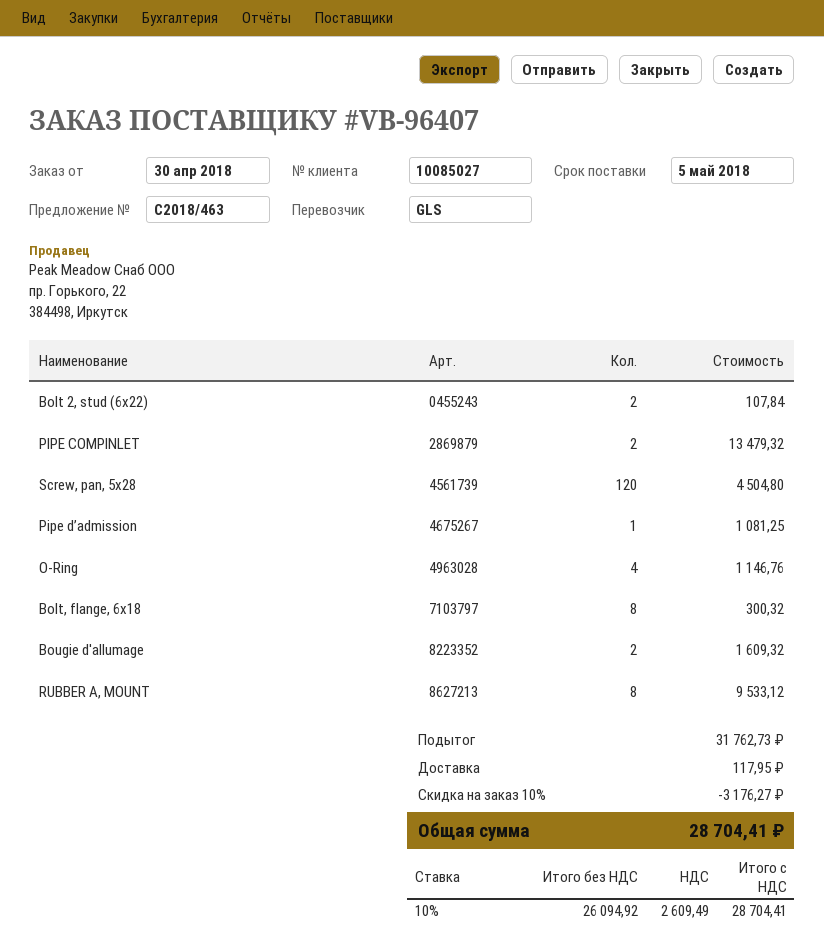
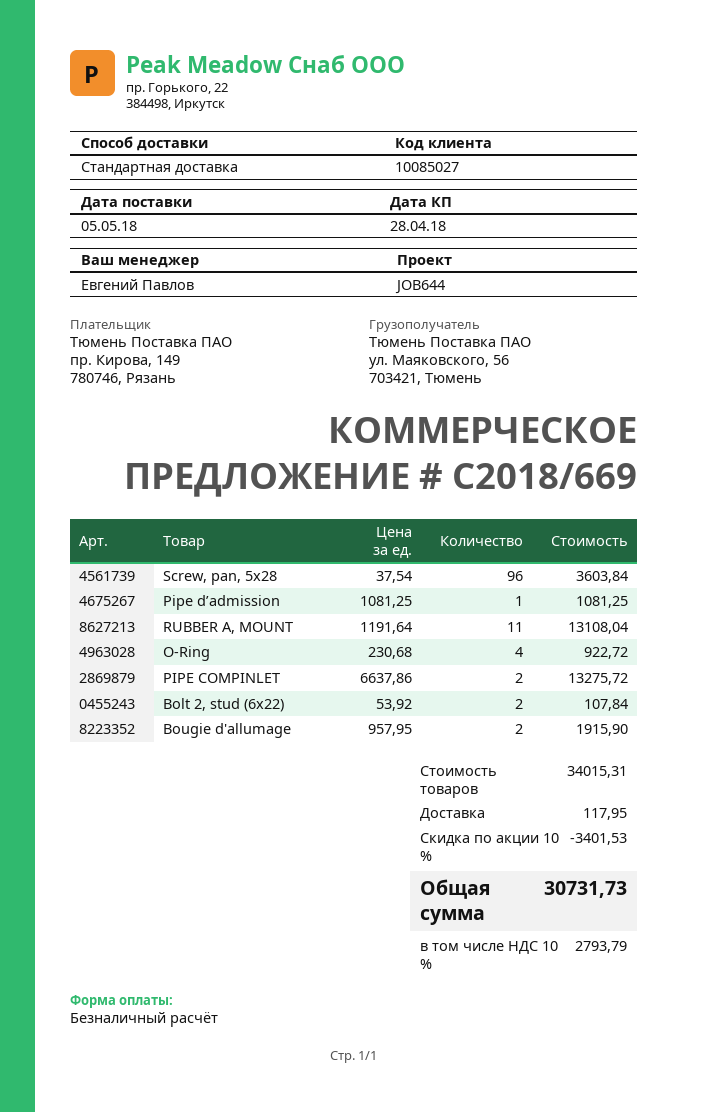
quote number: C2018/463 -> C2018/669
shipping method: GLS -> standard
PIPE COMPINLET: 2 for 13479.32 -> 2 for 13275.72
Screw, pan, 5x28: 120 for 4504.80 -> 96 for 3603.84
O-Ring: 4 for 1146.76 -> 4 for 922.72
Bolt, flange, 6x18: 8 for 300.32 -> none
Bougie d'allumage: 2 for 1609.32 -> 2 for 1915.90
RUBBER A, MOUNT: 8 for 9533.12 -> 11 for 13108.04
subtotal: 31762.73 -> 34015.31
discount: 10% = 3176.27 -> 10% = 3401.53
tax: 10% = 2609.49 -> 10% = 2793.79
total: 28704.41 -> 30731.73

